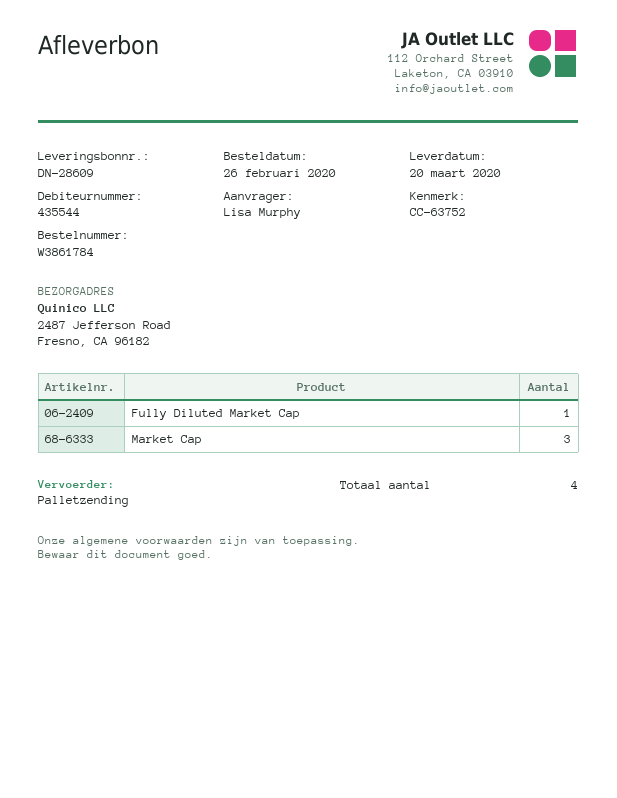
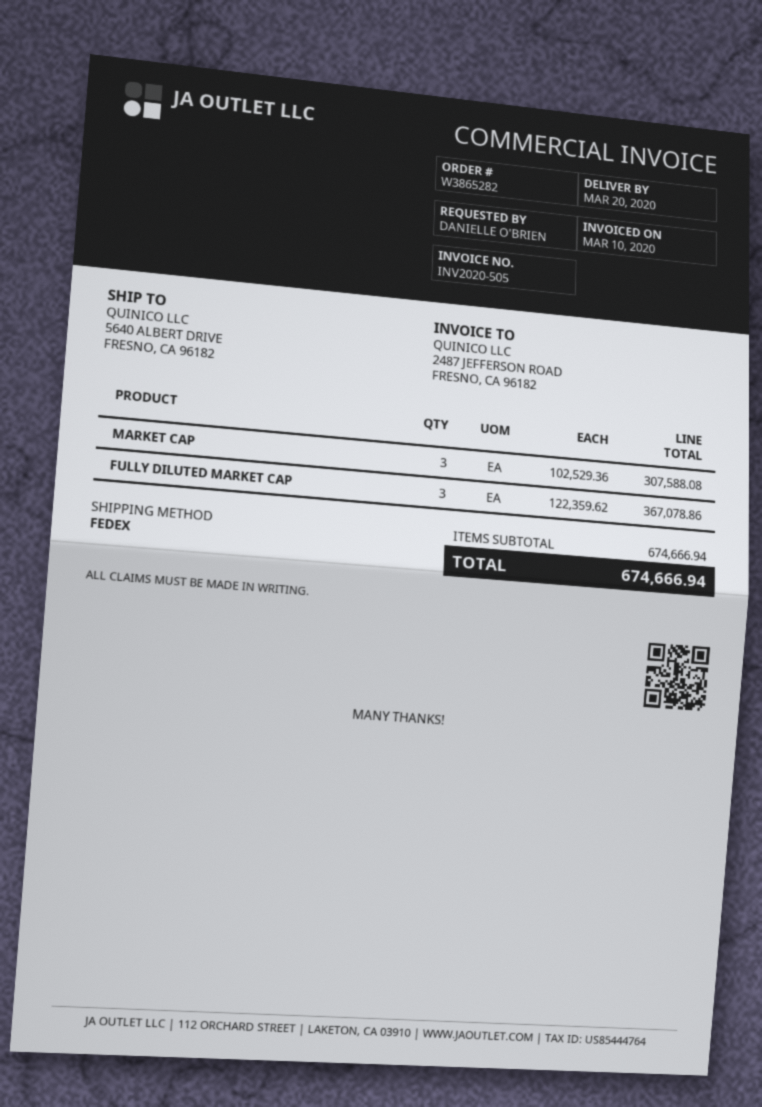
order number: W3861784 -> W3865282
ordered by: Lisa Murphy -> DANIELLE O'BRIEN
shipping method: pallet freight -> FedEx
ship to: 2487 Jefferson Road, Fresno, CA 96182 -> 5640 ALBERT DRIVE, FRESNO, CA 96182
Fully Diluted Market Cap: 1 -> 3

